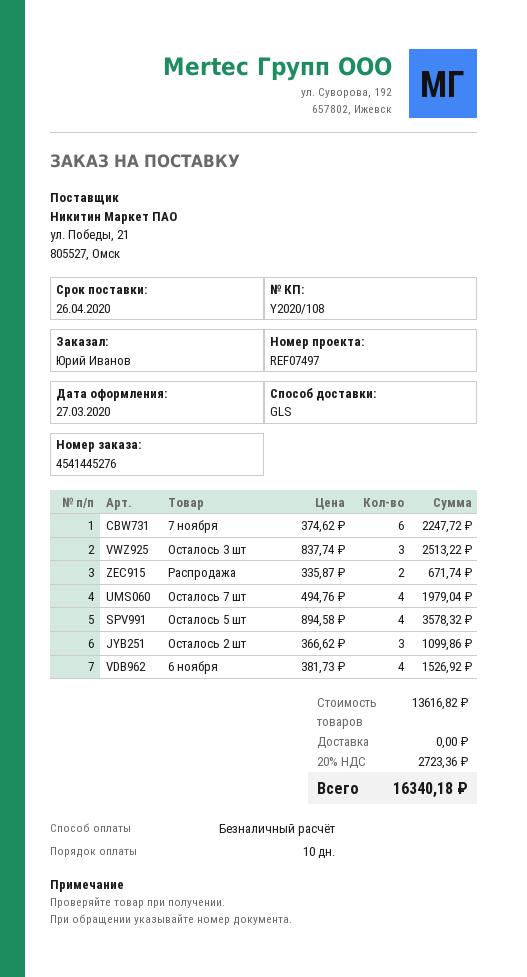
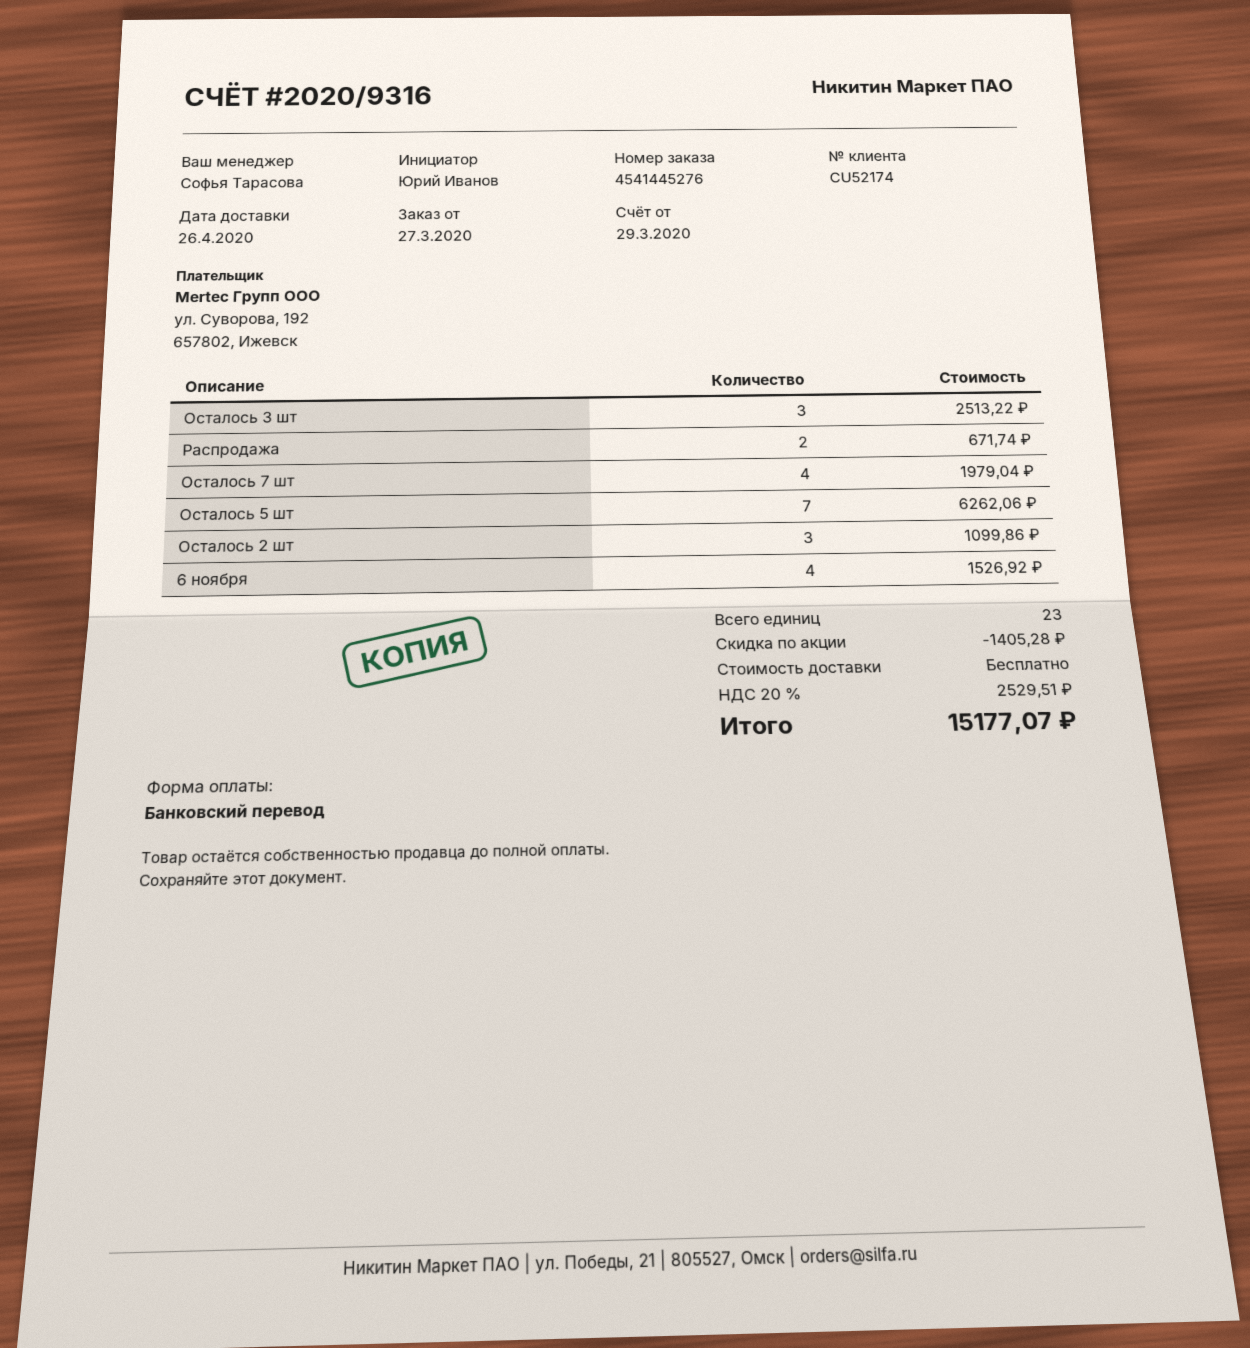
7 ноября: 6 for 2247.72 -> none
Осталось 5 шт: 4 for 3578.32 -> 7 for 6262.06
discount: none -> 1405.28
tax: 20% = 2723.36 -> 20% = 2529.51
total: 16340.18 -> 15177.07

